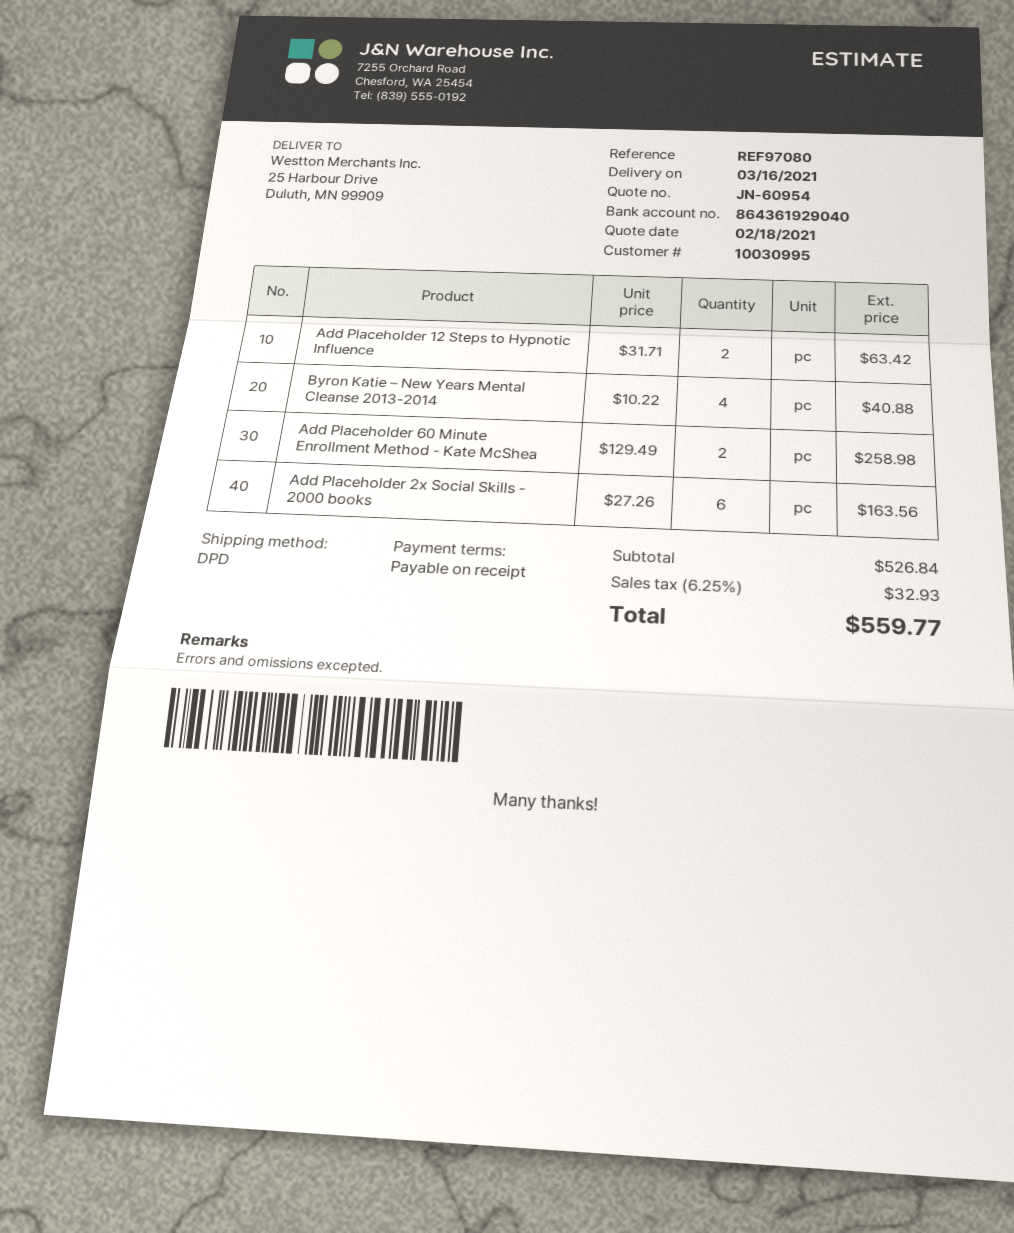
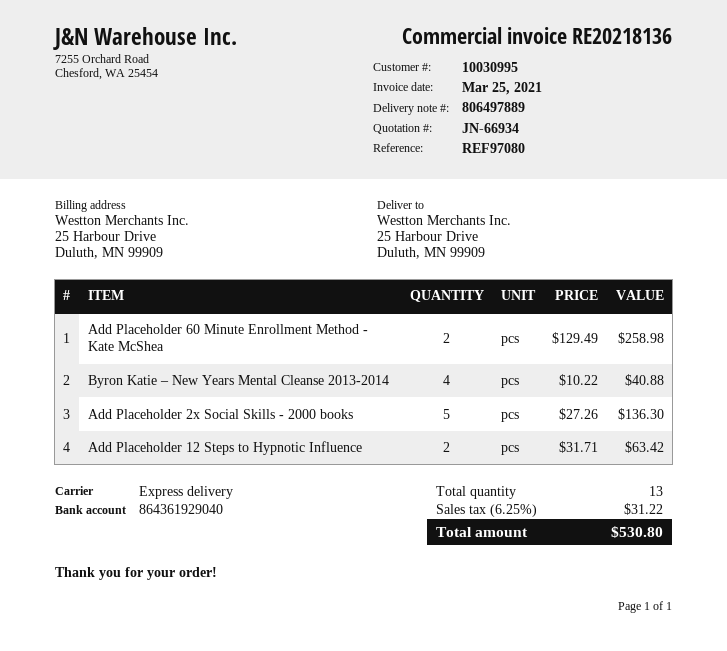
quote number: JN-60954 -> JN-66934
shipping method: DPD -> express
Add Placeholder 2x Social Skills - 2000 books: 6 x 27.26 = 163.56 -> 5 x 27.26 = 136.30
tax: 6.25% = 32.93 -> 6.25% = 31.22
total: 559.77 -> 530.80

